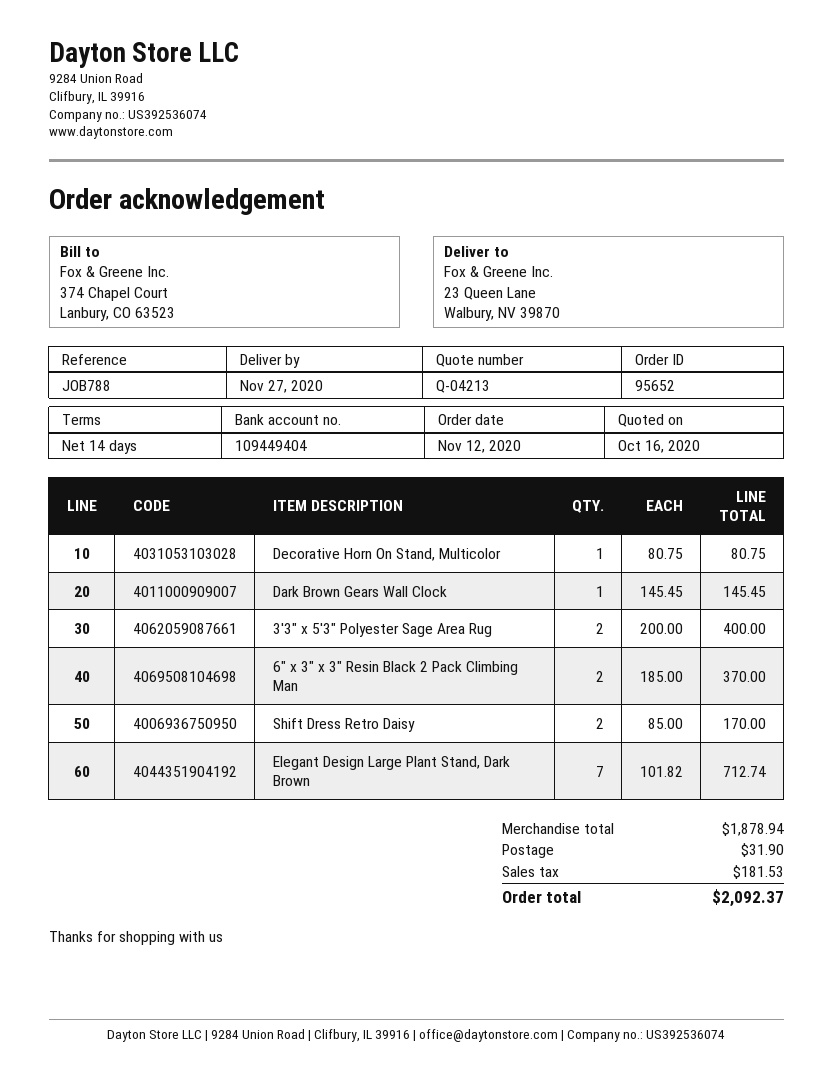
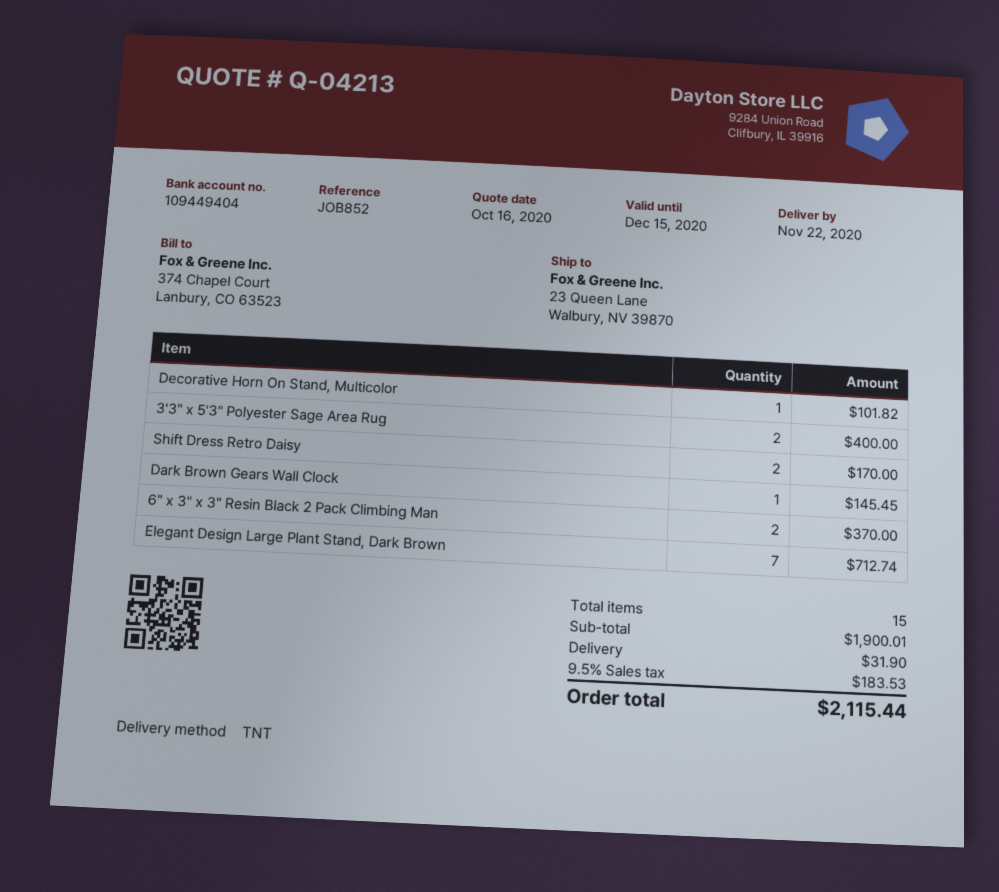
delivery date: 2020-11-27 -> 2020-11-22
reference: JOB788 -> JOB852
Decorative Horn On Stand, Multicolor: 1 for 80.75 -> 1 for 101.82
subtotal: 1878.94 -> 1900.01
tax: 181.53 -> 183.53
total: 2092.37 -> 2115.44

